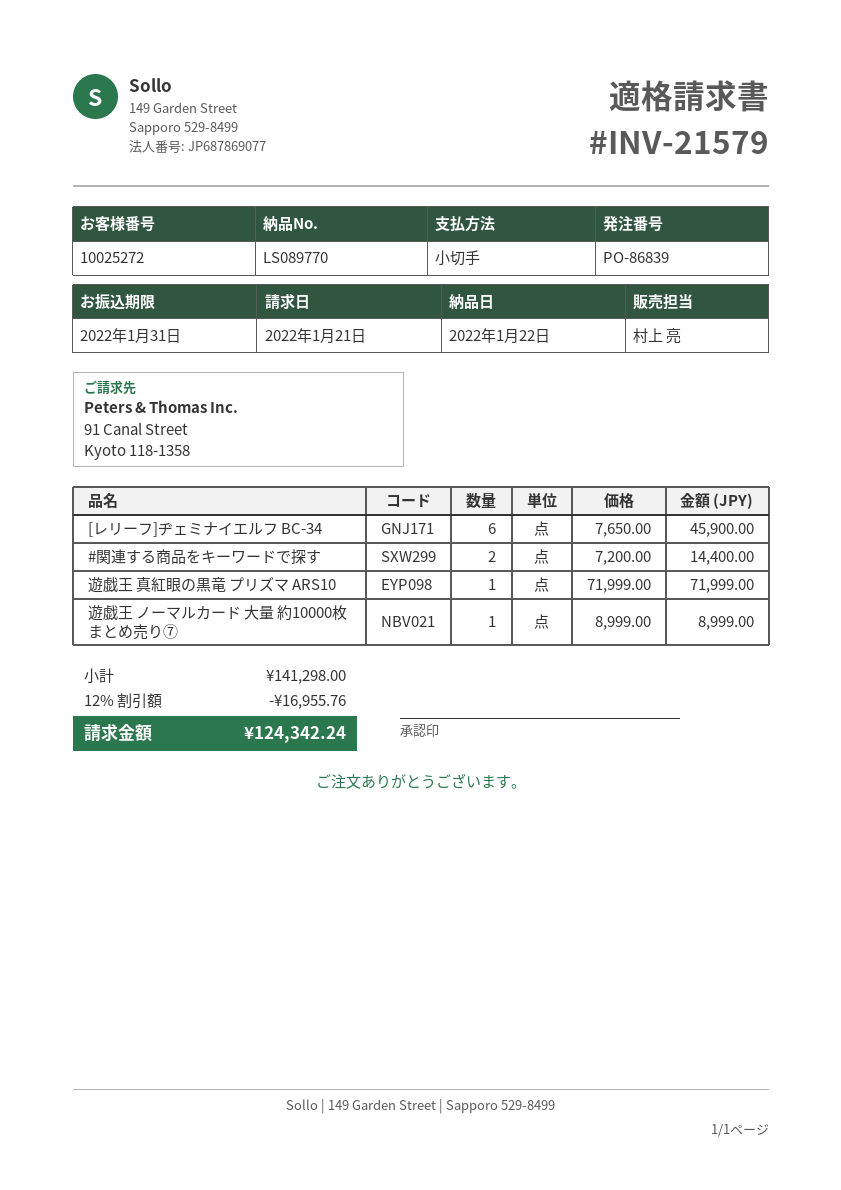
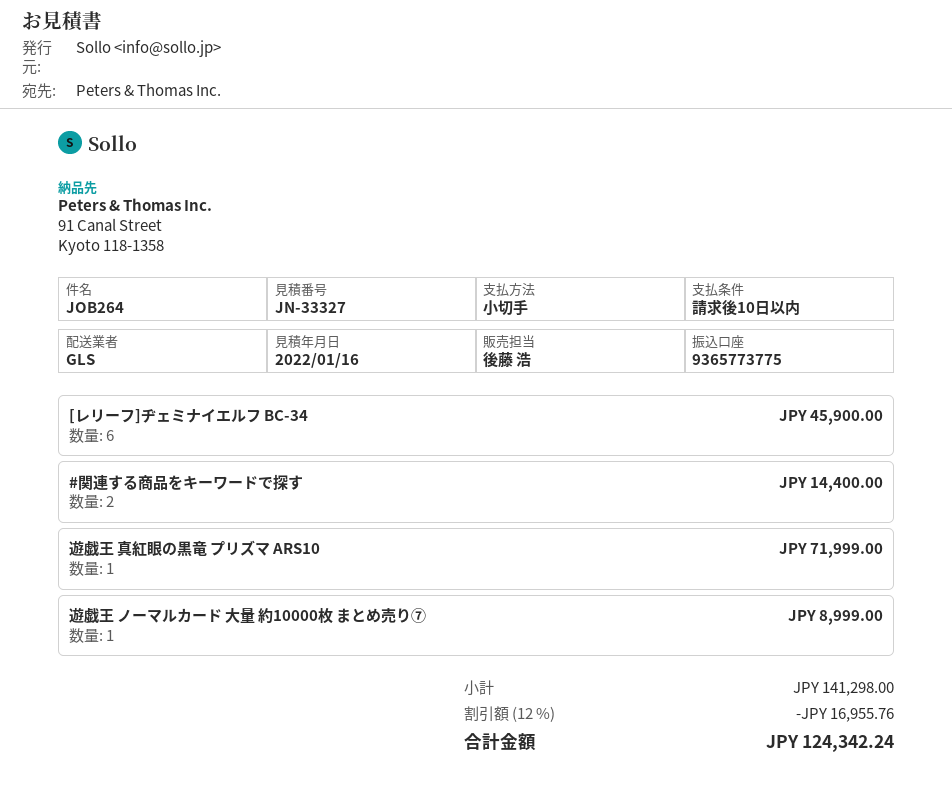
sales rep: 村上 亮 -> 後藤 浩

